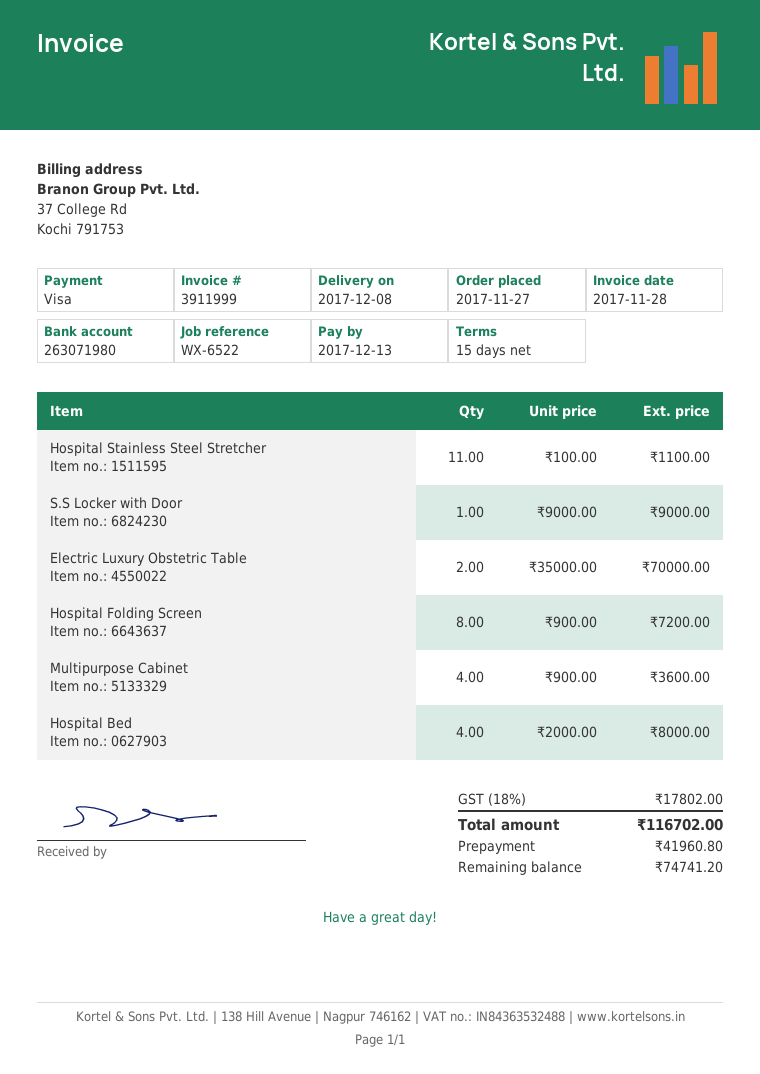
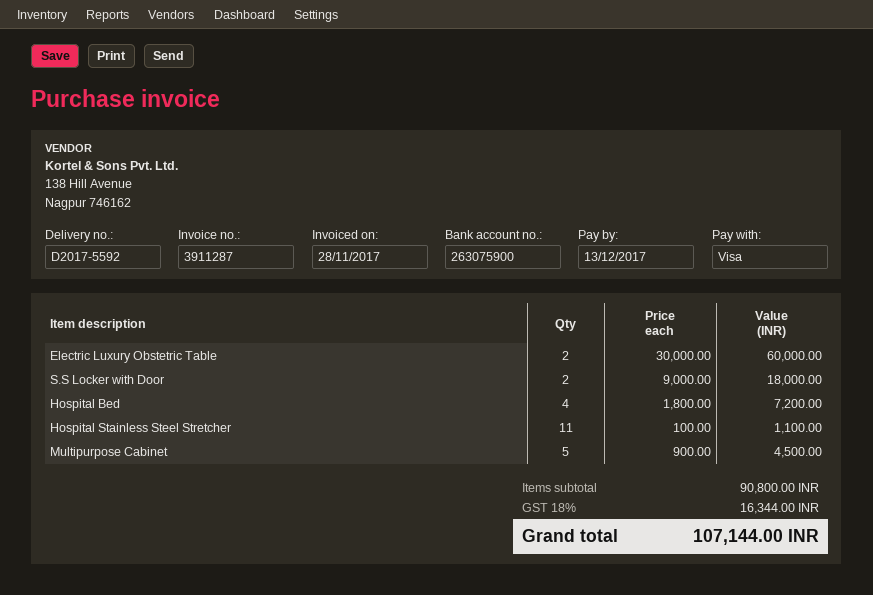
invoice number: 3911999 -> 3911287
bank account: 263071980 -> 263075900
S.S Locker with Door: 1 x 9000.00 = 9000.00 -> 2 x 9000.00 = 18000.00
Electric Luxury Obstetric Table: 2 x 35000.00 = 70000.00 -> 2 x 30000.00 = 60000.00
Hospital Folding Screen: 8 x 900.00 = 7200.00 -> none
Multipurpose Cabinet: 4 x 900.00 = 3600.00 -> 5 x 900.00 = 4500.00
Hospital Bed: 4 x 2000.00 = 8000.00 -> 4 x 1800.00 = 7200.00
tax: 18% = 17802.00 -> 18% = 16344.00
total: 116702.00 -> 107144.00

